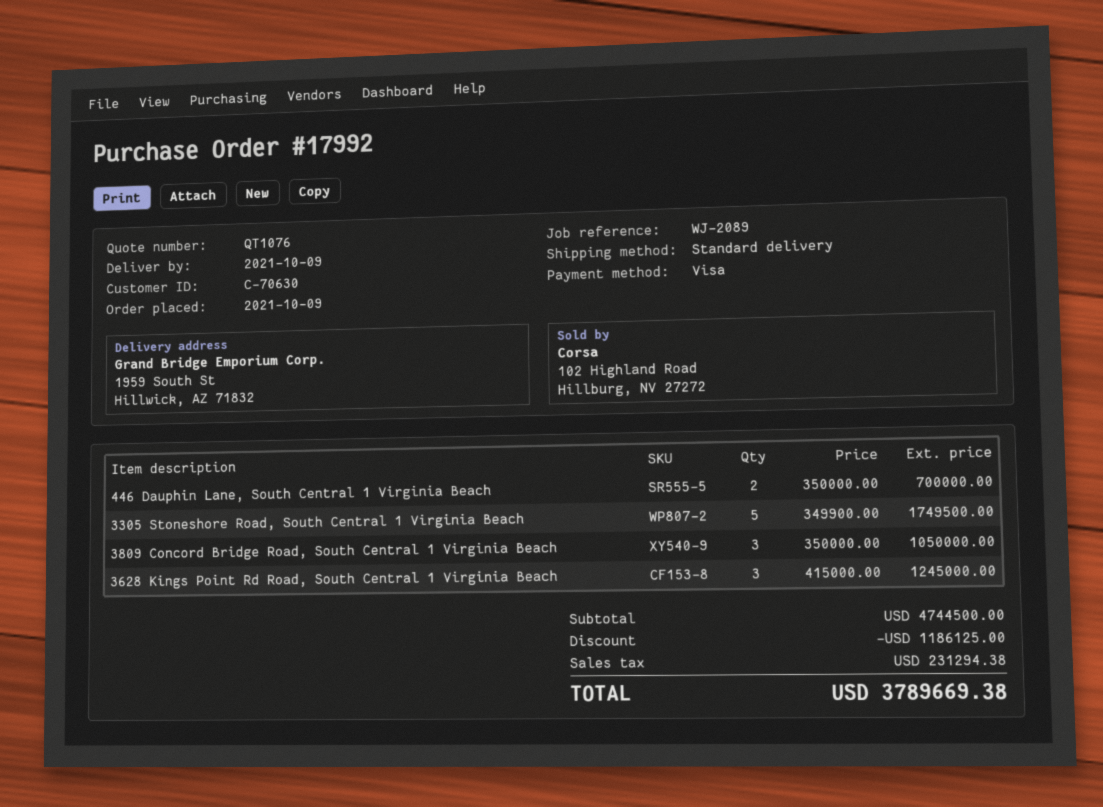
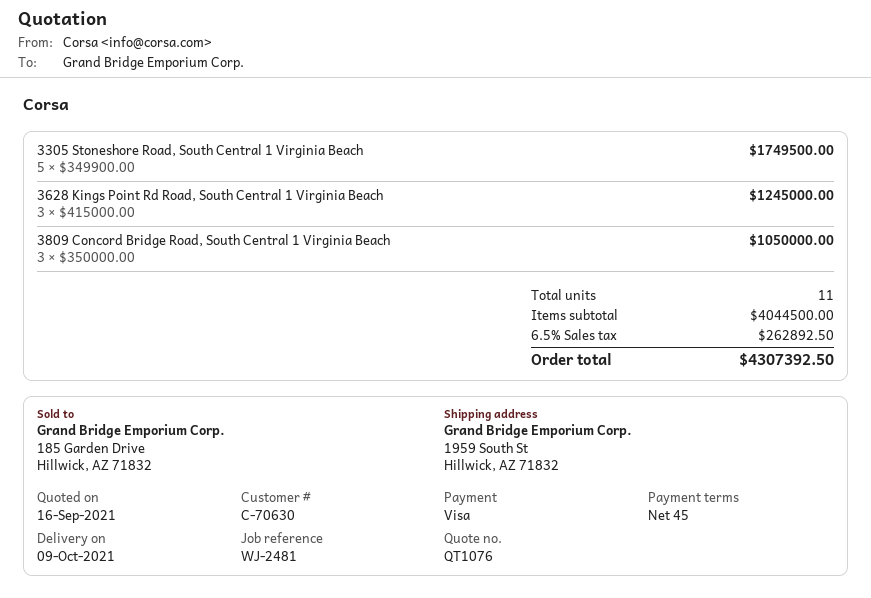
reference: WJ-2089 -> WJ-2481
446 Dauphin Lane, South Central 1 Virginia Beach: 2 x 350000.00 = 700000.00 -> none
subtotal: 4744500.00 -> 4044500.00
discount: 1186125.00 -> none
tax: 231294.38 -> 262892.50
total: 3789669.38 -> 4307392.50

